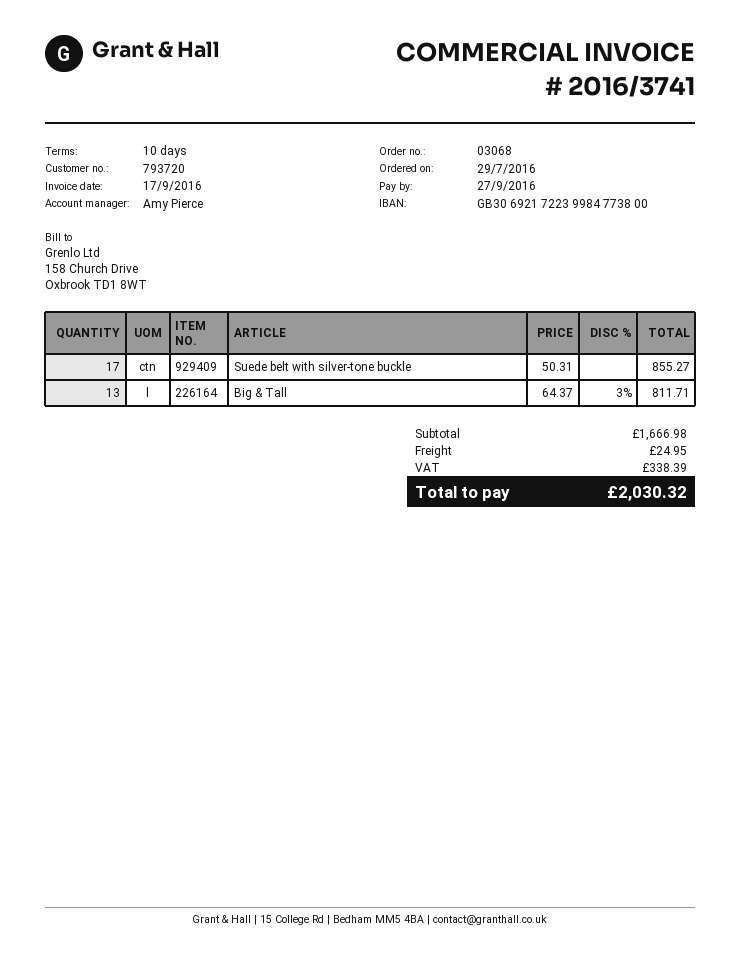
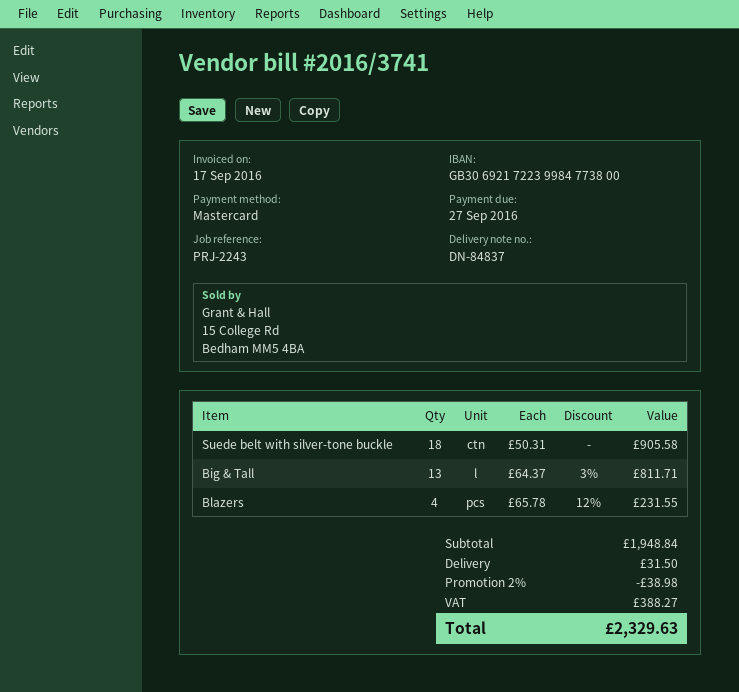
Suede belt with silver-tone buckle: 17 x 50.31 = 855.27 -> 18 x 50.31 = 905.58
Blazers: none -> 4 x 65.78 - 12% = 231.55
subtotal: 1666.98 -> 1948.84
discount: none -> 2% = 38.98
shipping: 24.95 -> 31.50
tax: 338.39 -> 388.27
total: 2030.32 -> 2329.63

